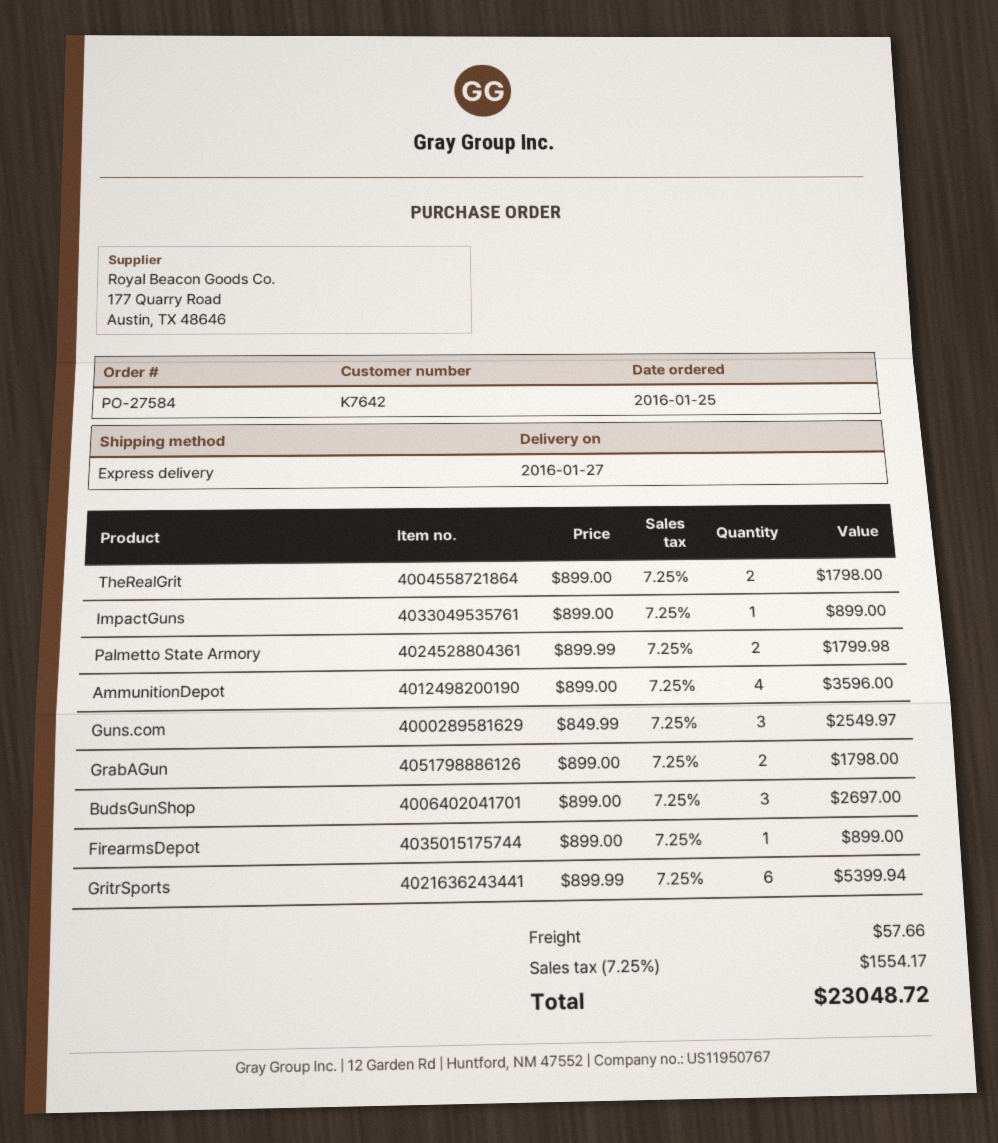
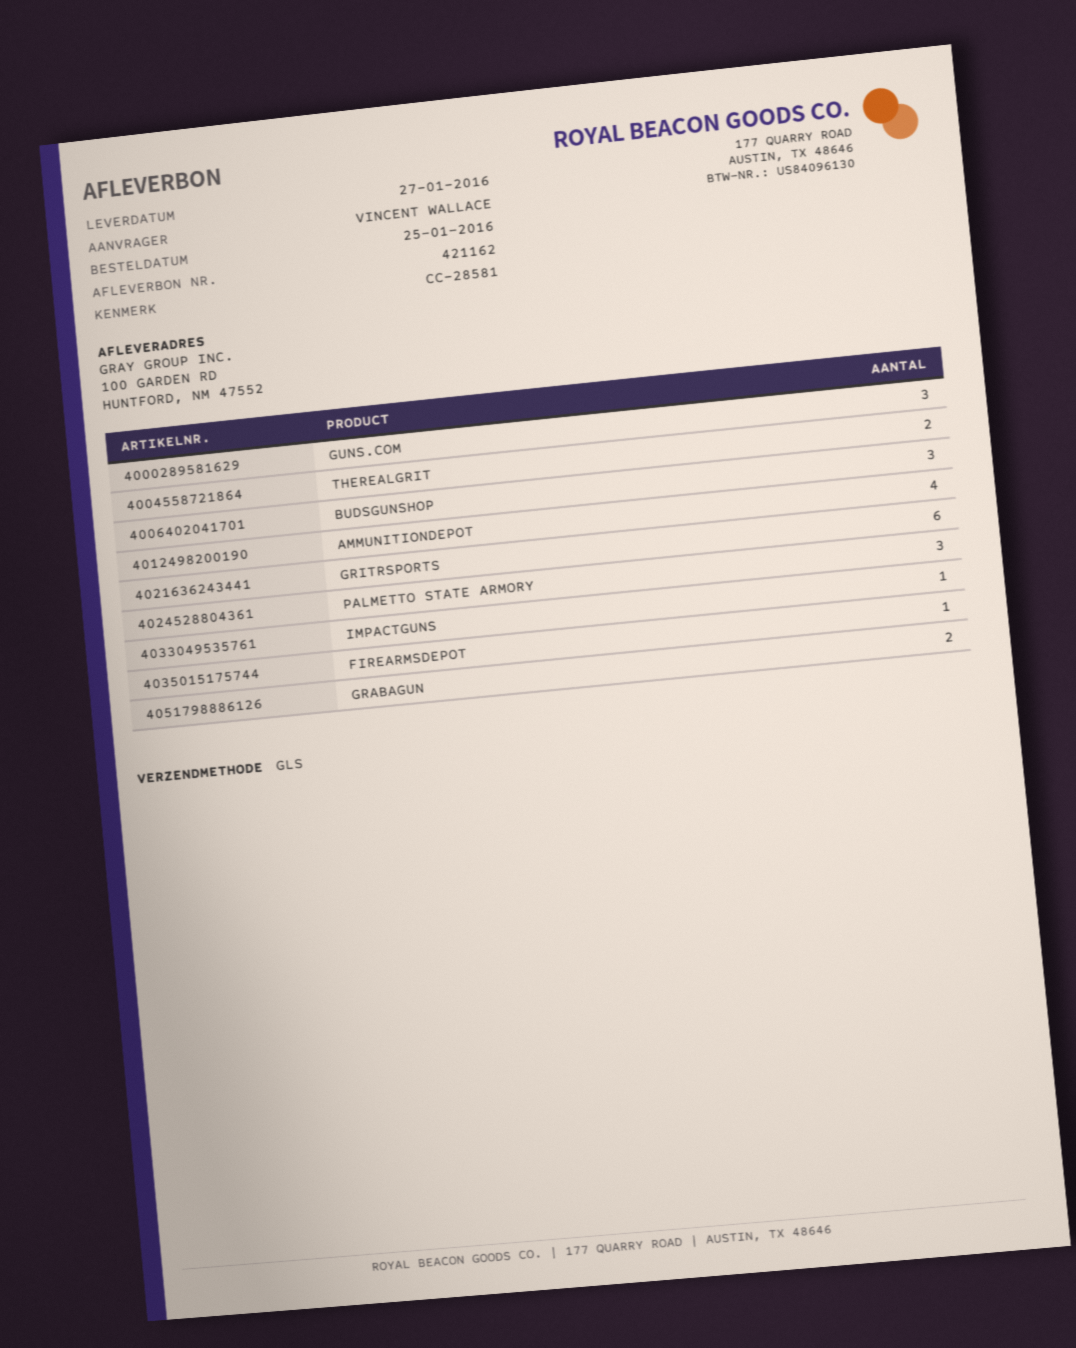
shipping method: express -> GLS
Palmetto State Armory: 2 -> 3

